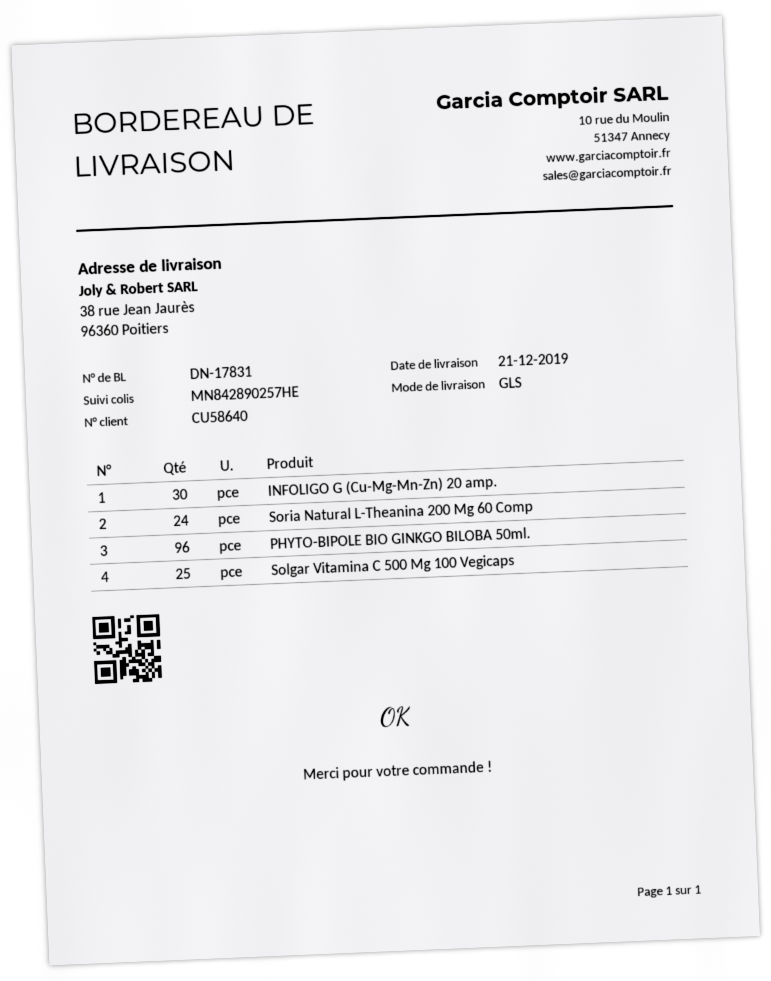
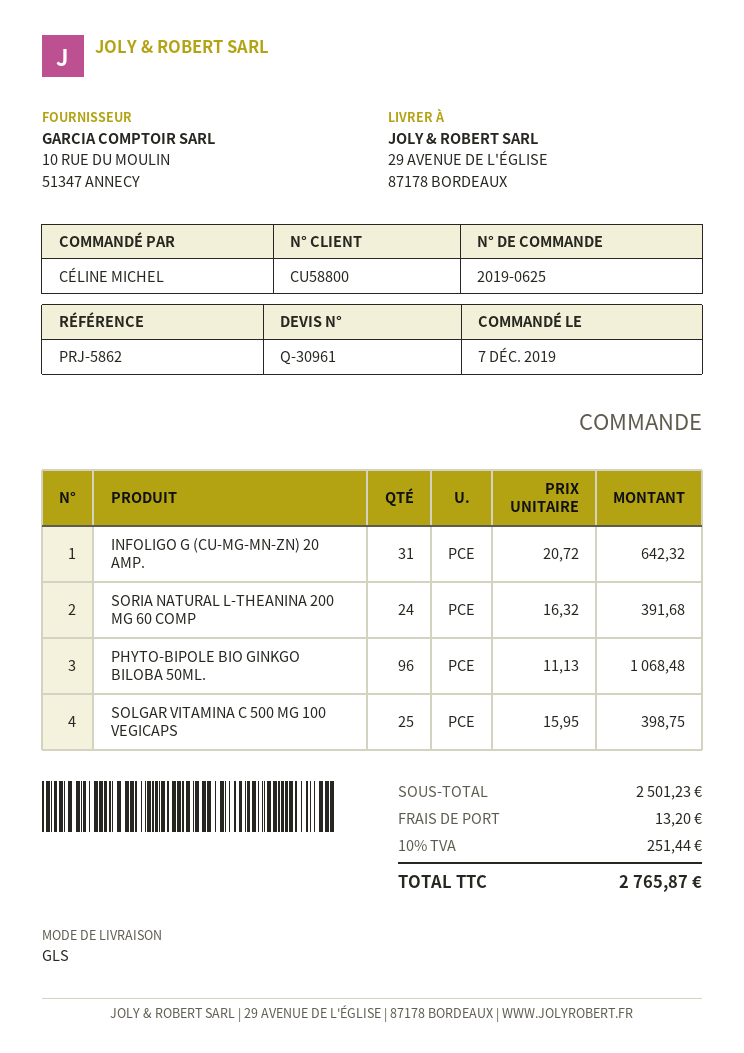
customer number: CU58640 -> CU58800
ship to: 38 rue Jean Jaurès, 96360 Poitiers -> 29 AVENUE DE L'ÉGLISE, 87178 BORDEAUX
INFOLIGO G (Cu-Mg-Mn-Zn) 20 amp.: 30 -> 31

